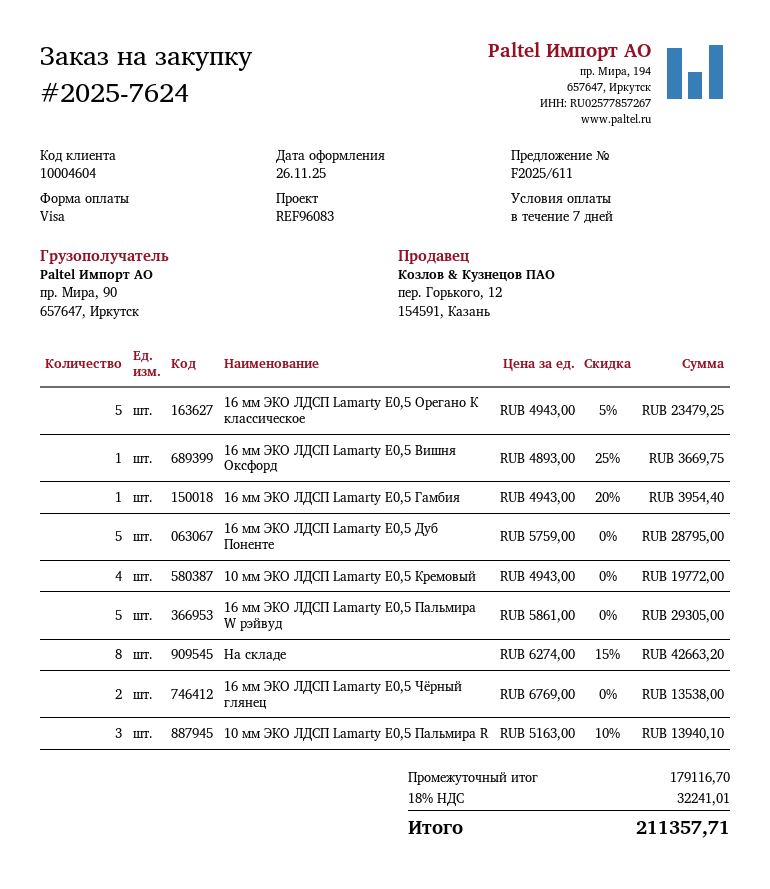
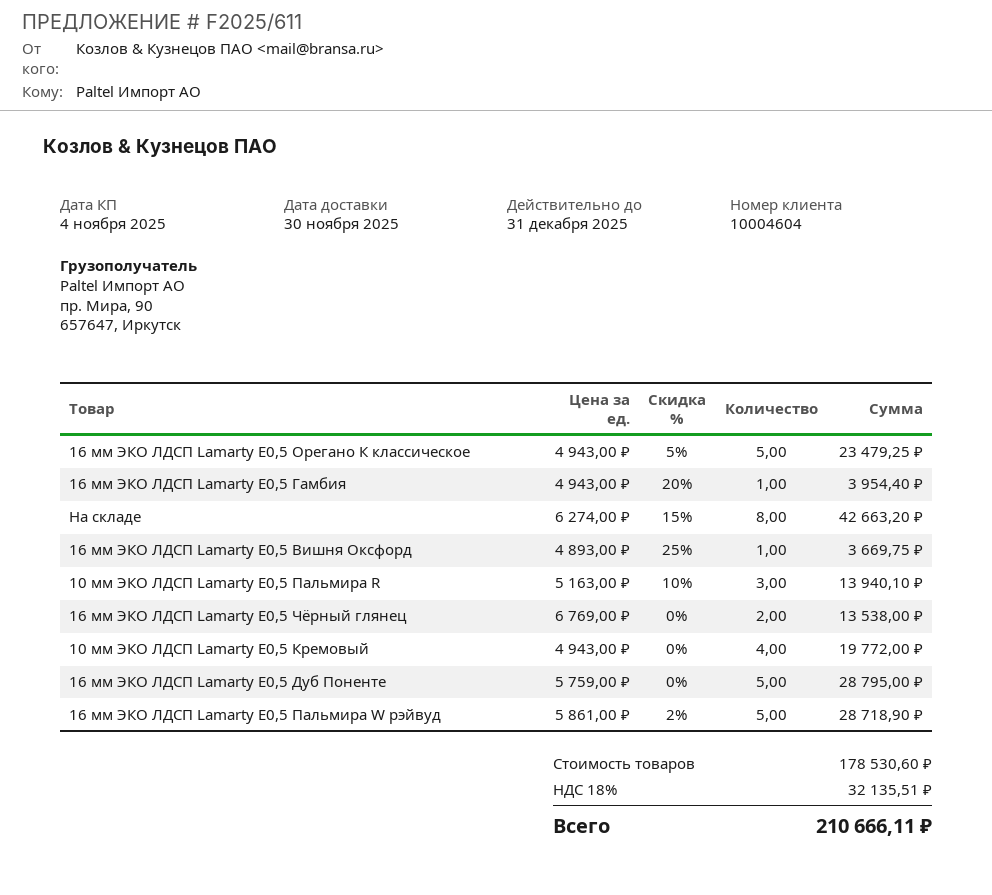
16 мм ЭКО ЛДСП Lamarty E0,5 Пальмира W рэйвуд: 5 x 5861.00 = 29305.00 -> 5 x 5861.00 - 2% = 28718.90
subtotal: 179116.70 -> 178530.60
tax: 18% = 32241.01 -> 18% = 32135.51
total: 211357.71 -> 210666.11

